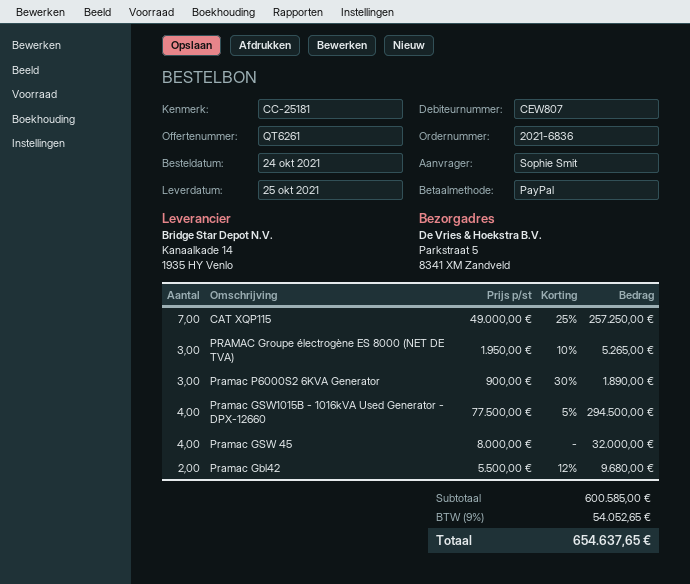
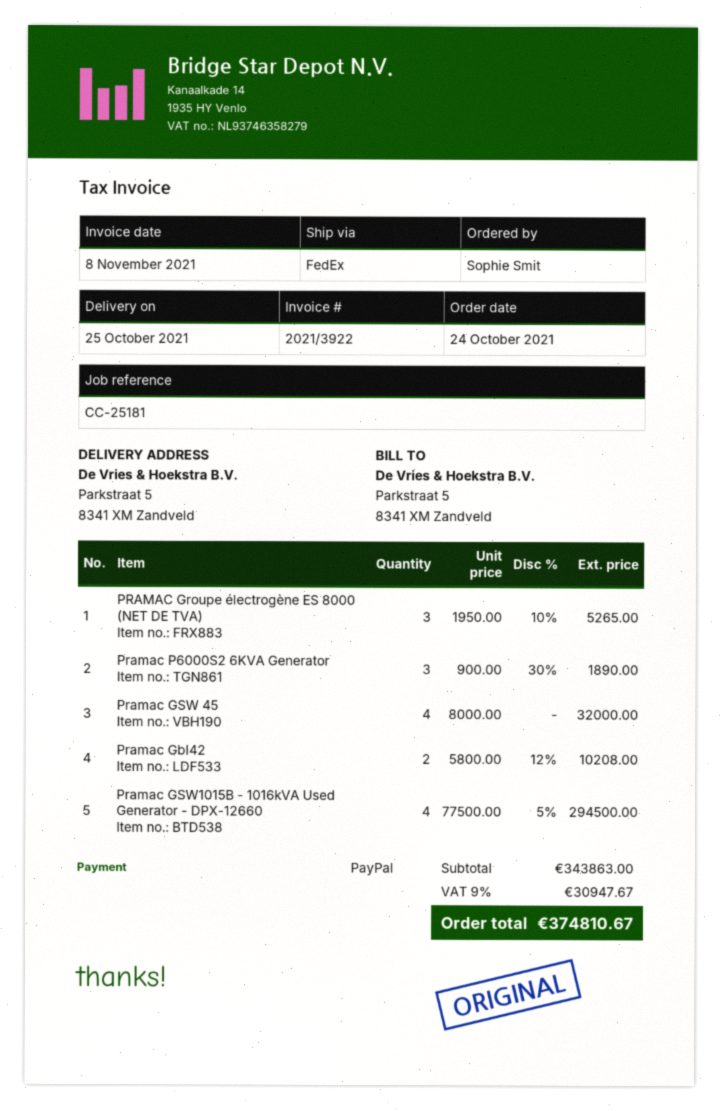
CAT XQP115: 7 x 49000.00 - 25% = 257250.00 -> none
Pramac Gbl42: 2 x 5500.00 - 12% = 9680.00 -> 2 x 5800.00 - 12% = 10208.00
subtotal: 600585.00 -> 343863.00
tax: 9% = 54052.65 -> 9% = 30947.67
total: 654637.65 -> 374810.67

